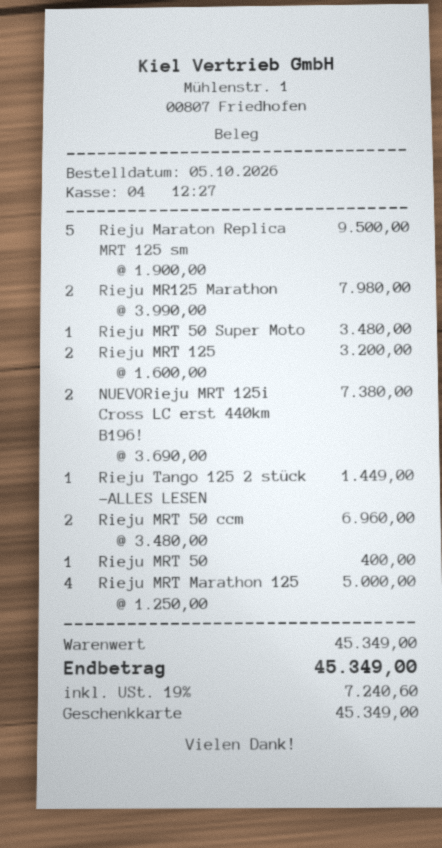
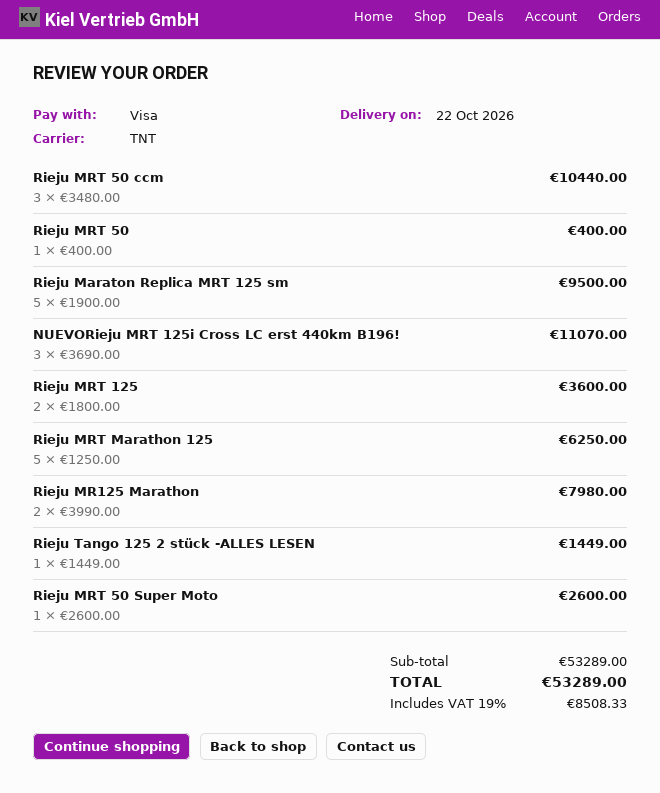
payment method: gift card -> Visa
Rieju MRT 50 Super Moto: 1 x 3480.00 = 3480.00 -> 1 x 2600.00 = 2600.00
Rieju MRT 125: 2 x 1600.00 = 3200.00 -> 2 x 1800.00 = 3600.00
NUEVORieju MRT 125i Cross LC erst 440km B196!: 2 x 3690.00 = 7380.00 -> 3 x 3690.00 = 11070.00
Rieju MRT 50 ccm: 2 x 3480.00 = 6960.00 -> 3 x 3480.00 = 10440.00
Rieju MRT Marathon 125: 4 x 1250.00 = 5000.00 -> 5 x 1250.00 = 6250.00
subtotal: 45349.00 -> 53289.00
tax: 19% = 7240.60 -> 19% = 8508.33
total: 45349.00 -> 53289.00

